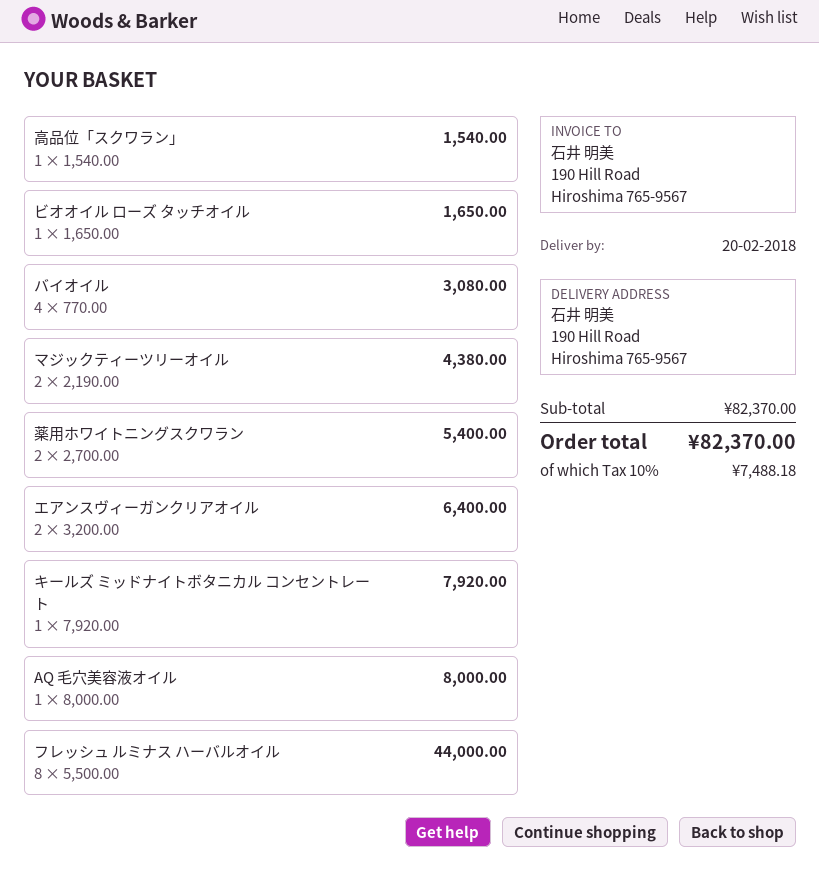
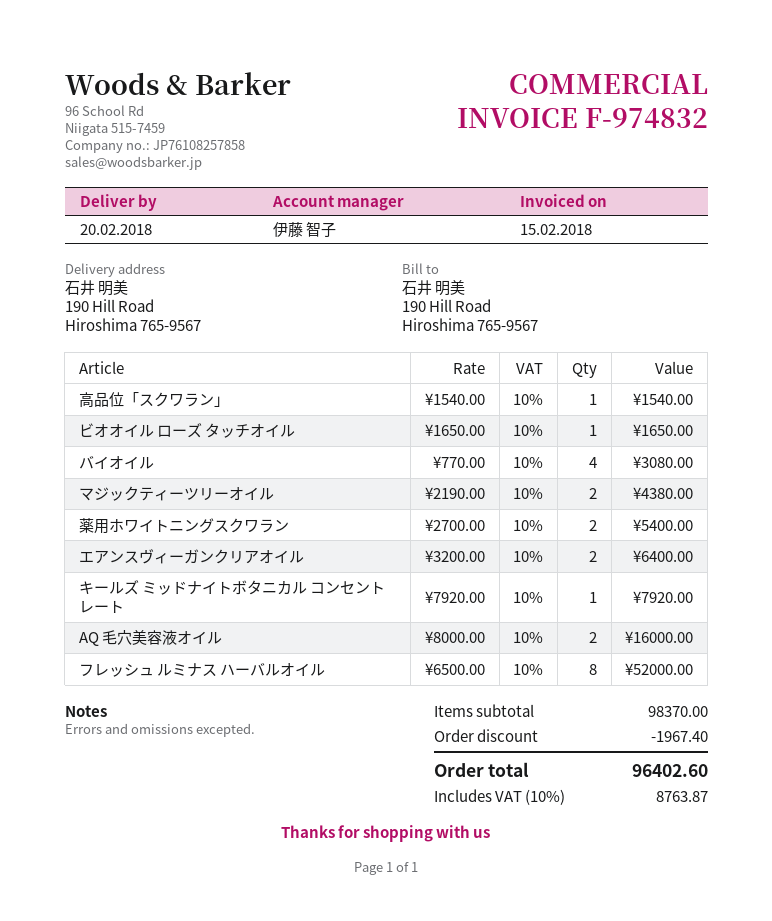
AQ 毛穴美容液オイル: 1 x 8000.00 = 8000.00 -> 2 x 8000.00 = 16000.00
フレッシュ ルミナス ハーバルオイル: 8 x 5500.00 = 44000.00 -> 8 x 6500.00 = 52000.00
subtotal: 82370.00 -> 98370.00
discount: none -> 1967.40
tax: 10% = 7488.18 -> 10% = 8763.87
total: 82370.00 -> 96402.60

